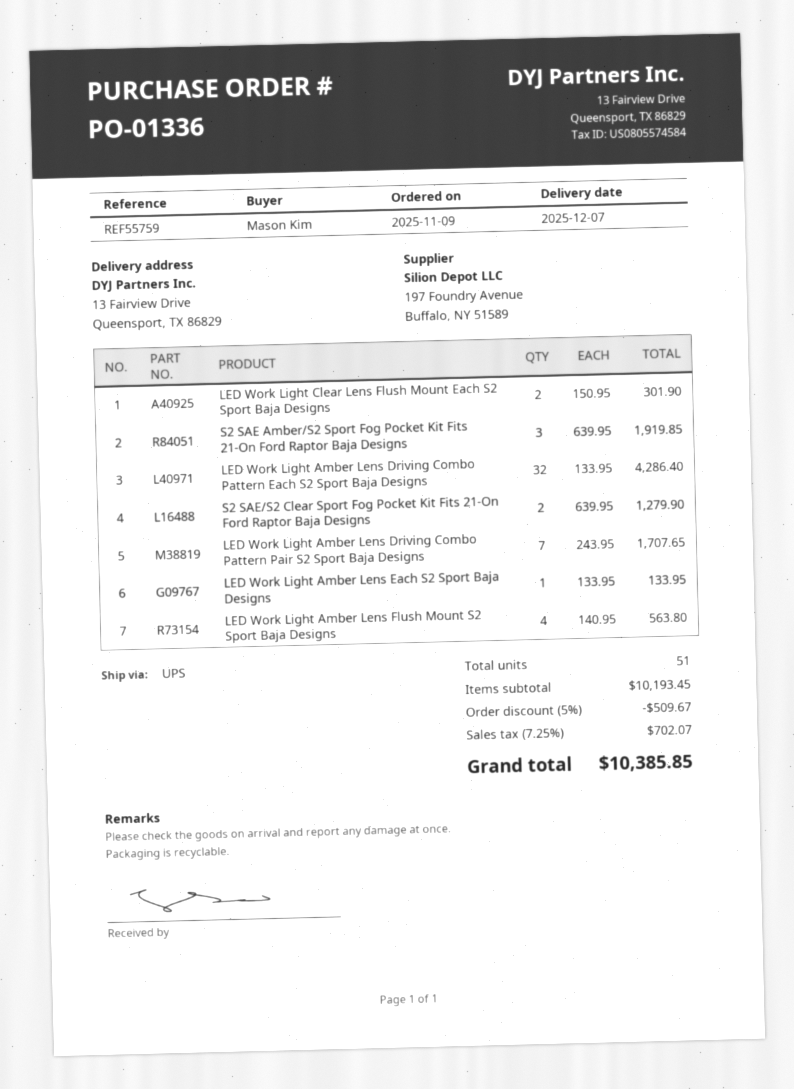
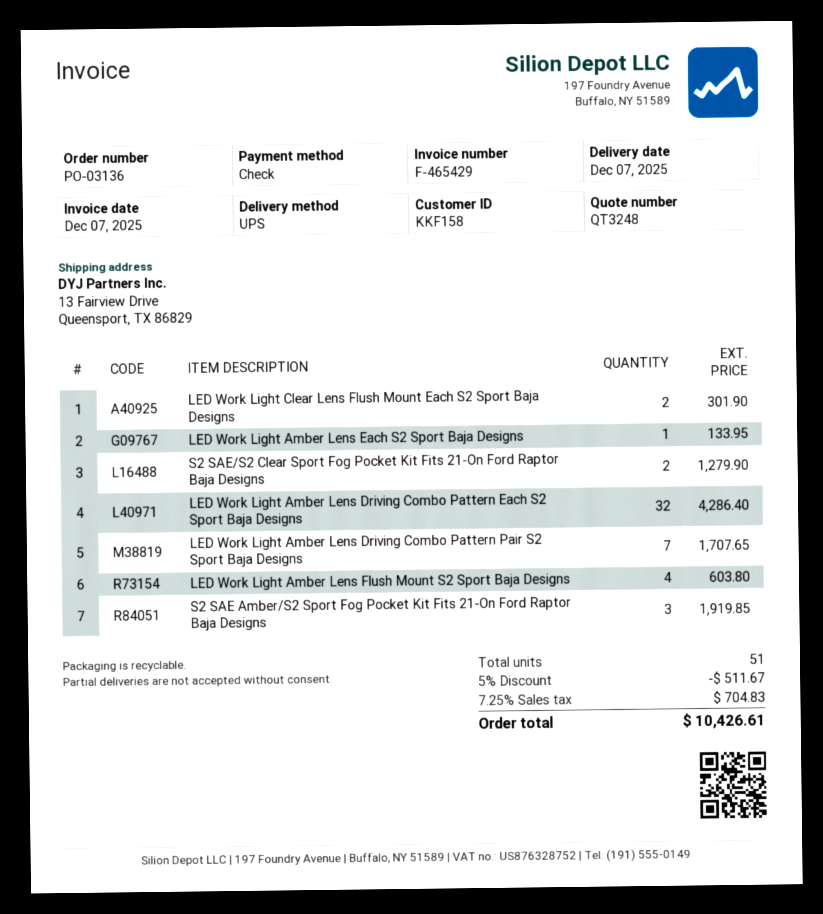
order number: PO-01336 -> PO-03136
LED Work Light Amber Lens Flush Mount S2 Sport Baja Designs: 4 for 563.80 -> 4 for 603.80
discount: 5% = 509.67 -> 5% = 511.67
tax: 7.25% = 702.07 -> 7.25% = 704.83
total: 10385.85 -> 10426.61

